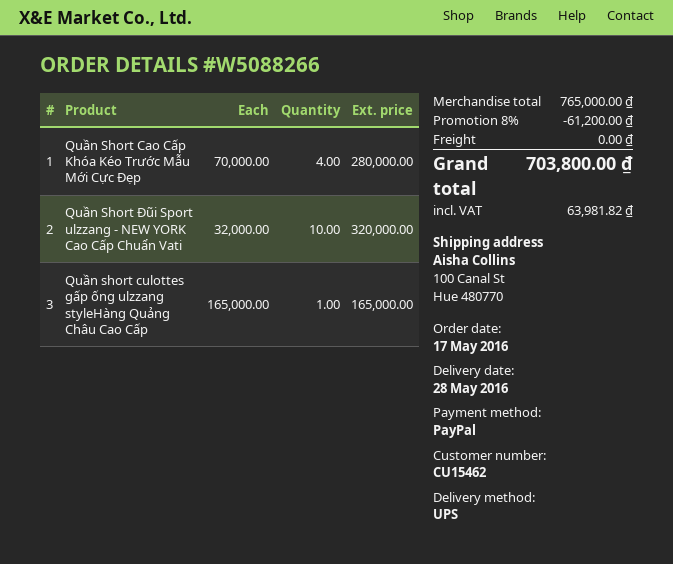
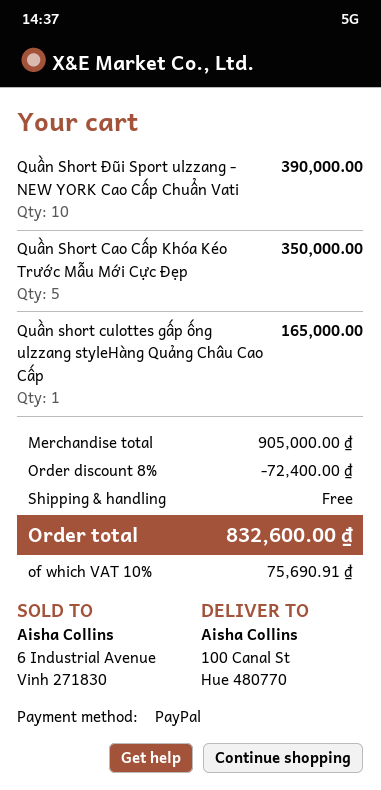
Quần Short Cao Cấp Khóa Kéo Trước Mẫu Mới Cực Đẹp: 4 for 280000.00 -> 5 for 350000.00
Quần Short Đũi Sport ulzzang - NEW YORK Cao Cấp Chuẩn Vati: 10 for 320000.00 -> 10 for 390000.00
subtotal: 765000.00 -> 905000.00
discount: 8% = 61200.00 -> 8% = 72400.00
tax: 63981.82 -> 75690.91
total: 703800.00 -> 832600.00

